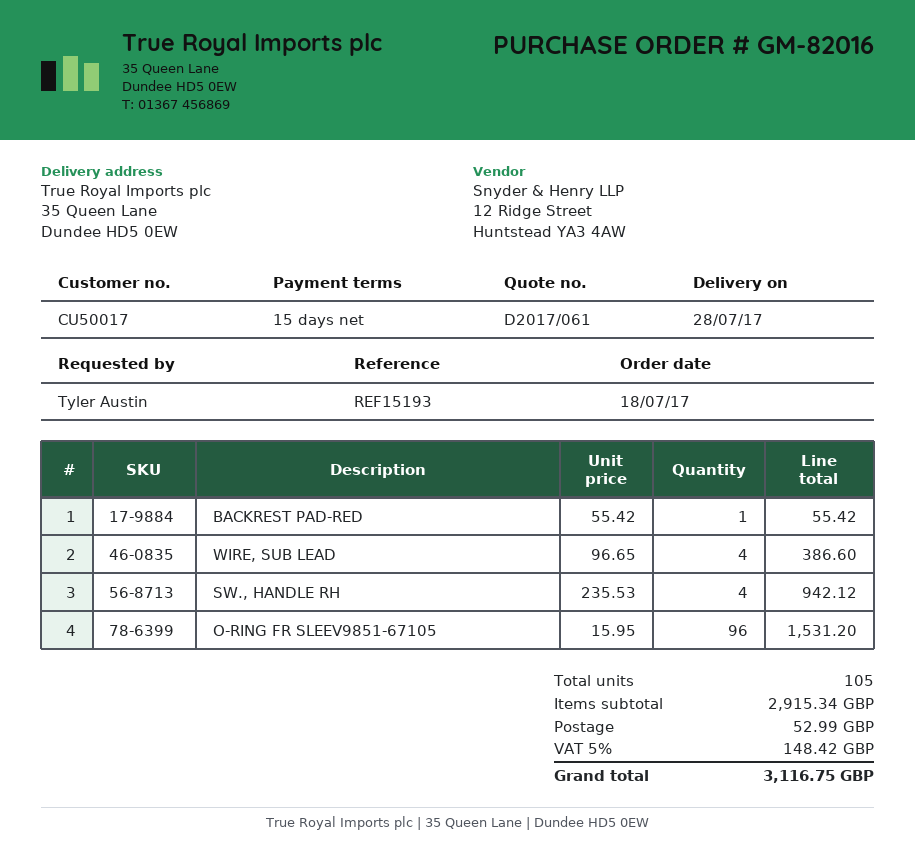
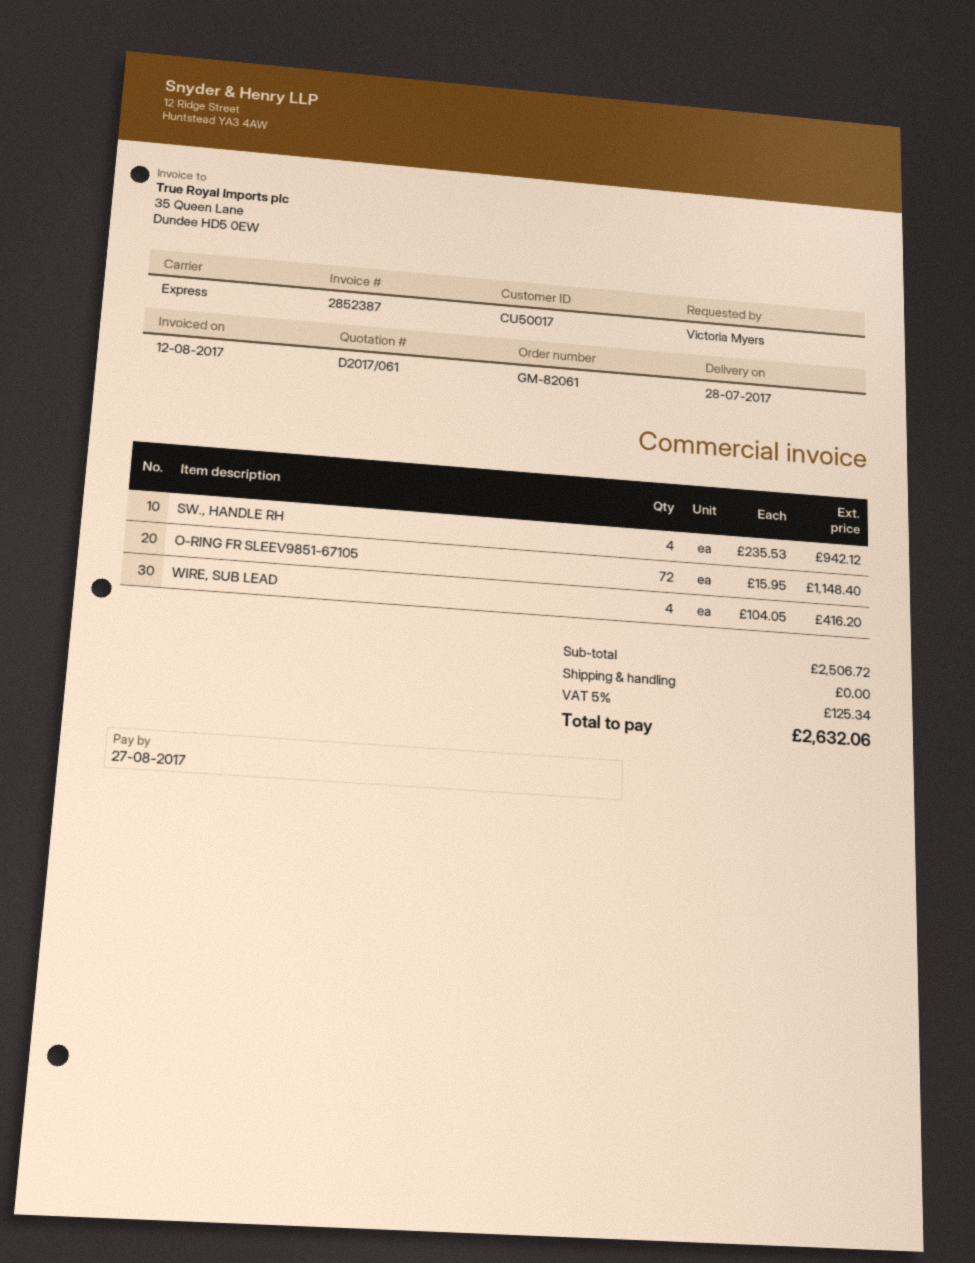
order number: GM-82016 -> GM-82061
ordered by: Tyler Austin -> Victoria Myers
BACKREST PAD-RED: 1 x 55.42 = 55.42 -> none
WIRE, SUB LEAD: 4 x 96.65 = 386.60 -> 4 x 104.05 = 416.20
O-RING FR SLEEV9851-67105: 96 x 15.95 = 1531.20 -> 72 x 15.95 = 1148.40
subtotal: 2915.34 -> 2506.72
shipping: 52.99 -> 0.00
tax: 5% = 148.42 -> 5% = 125.34
total: 3116.75 -> 2632.06

